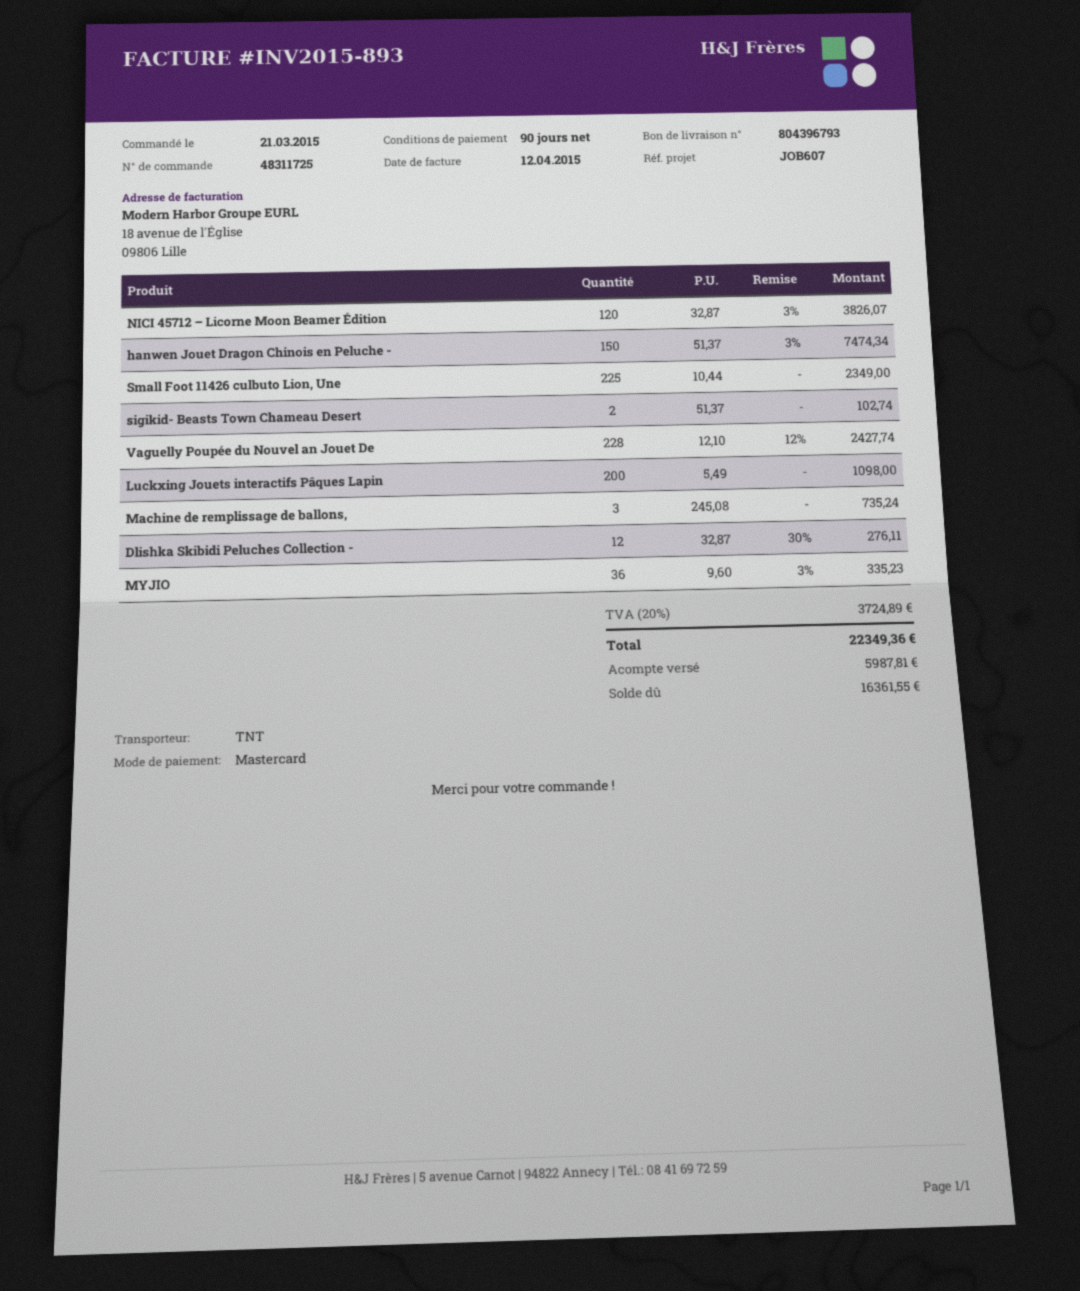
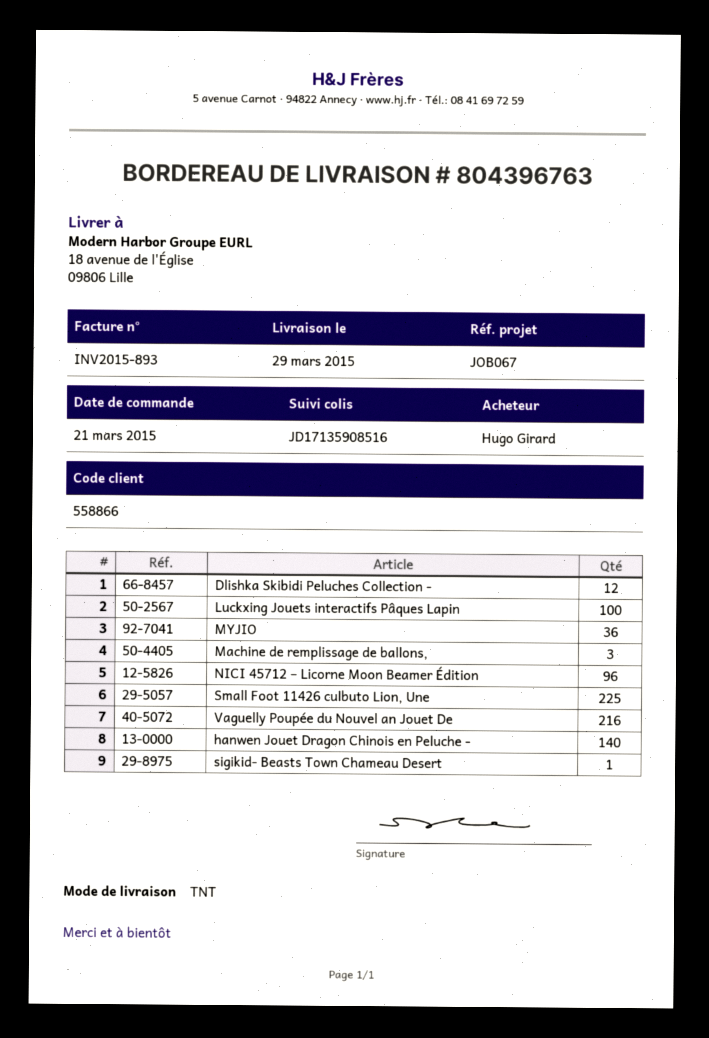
delivery note number: 804396793 -> 804396763
reference: JOB607 -> JOB067
NICI 45712 – Licorne Moon Beamer Édition: 120 -> 96
hanwen Jouet Dragon Chinois en Peluche -: 150 -> 140
sigikid- Beasts Town Chameau Desert: 2 -> 1
Vaguelly Poupée du Nouvel an Jouet De: 228 -> 216
Luckxing Jouets interactifs Pâques Lapin: 200 -> 100

